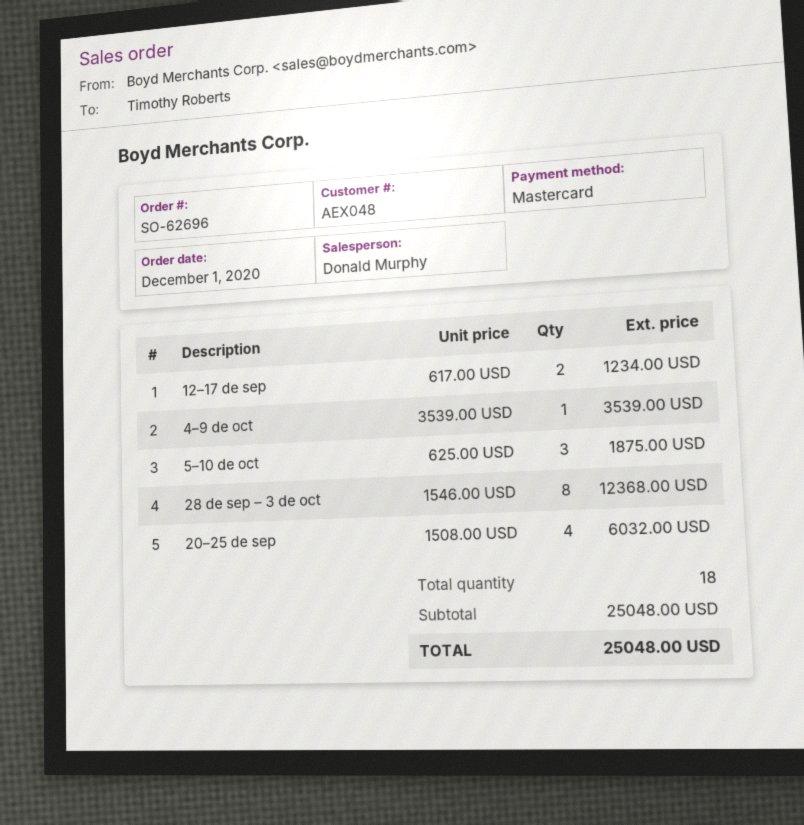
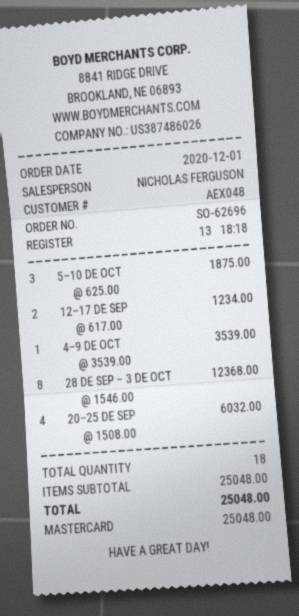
sales rep: Donald Murphy -> NICHOLAS FERGUSON

